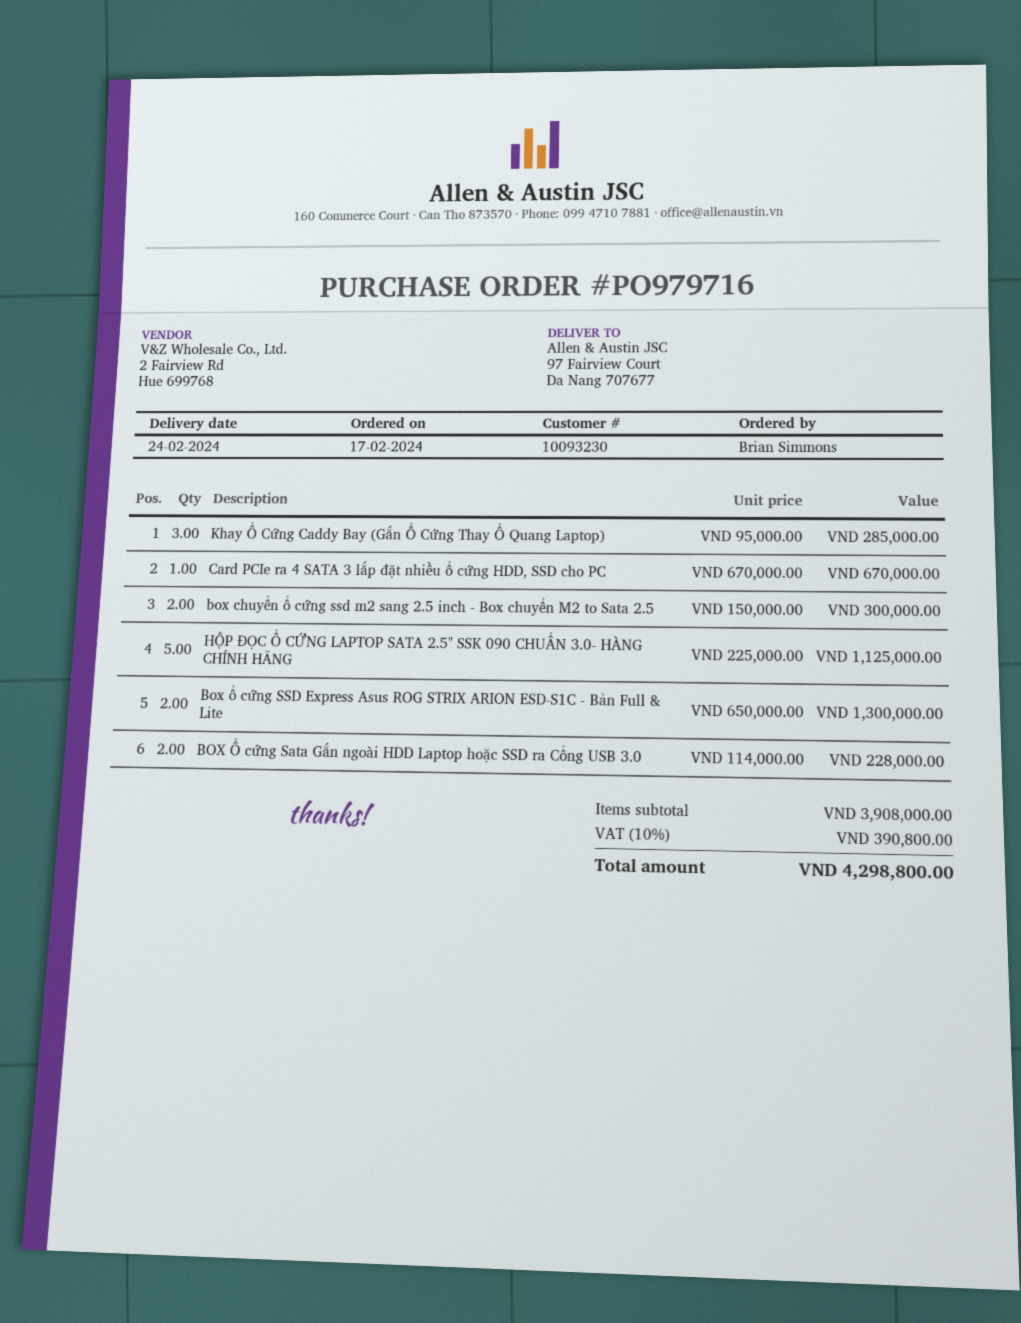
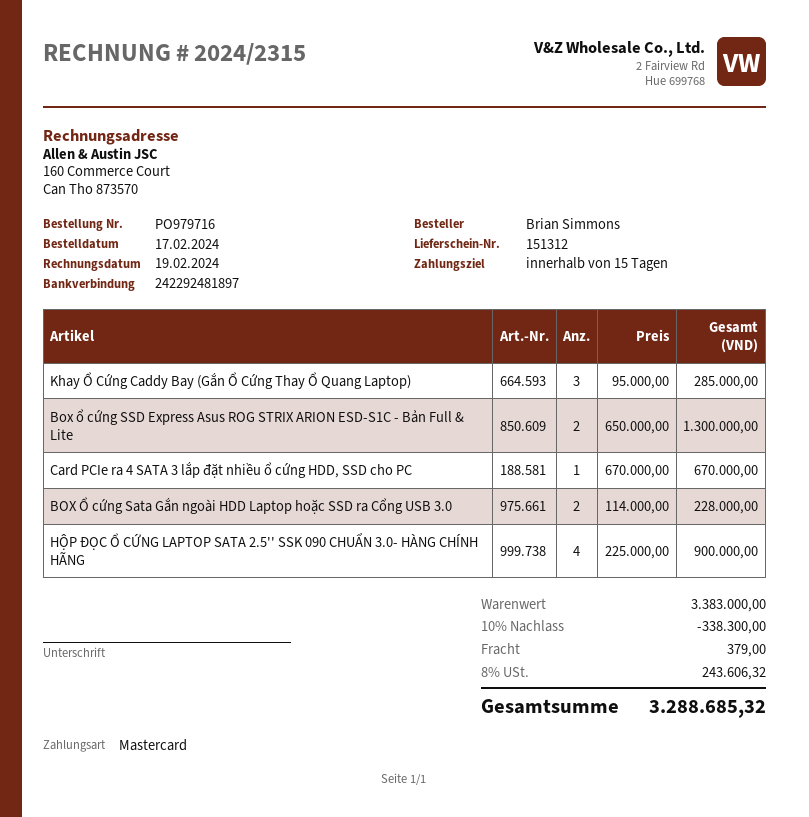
box chuyển ổ cứng ssd m2 sang 2.5 inch - Box chuyển M2 to Sata 2.5: 2 x 150000.00 = 300000.00 -> none
HỘP ĐỌC Ổ CỨNG LAPTOP SATA 2.5'' SSK 090 CHUẨN 3.0- HÀNG CHÍNH HÃNG: 5 x 225000.00 = 1125000.00 -> 4 x 225000.00 = 900000.00
subtotal: 3908000.00 -> 3383000.00
discount: none -> 10% = 338300.00
shipping: none -> 379.00
tax: 10% = 390800.00 -> 8% = 243606.32
total: 4298800.00 -> 3288685.32

